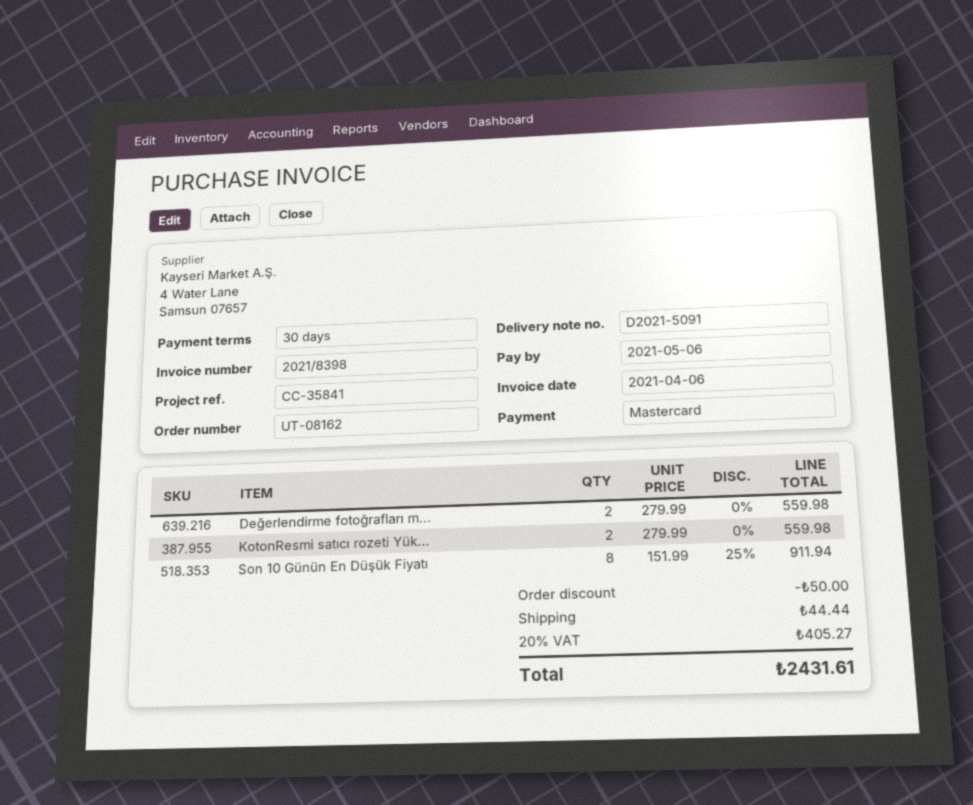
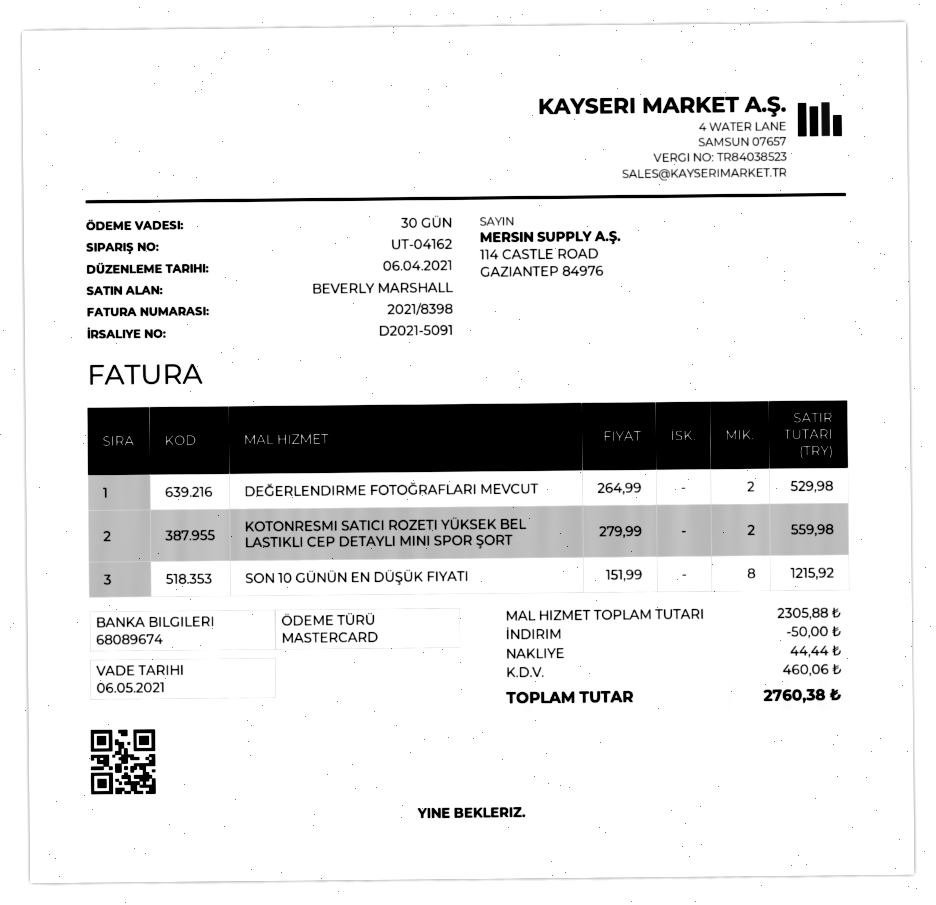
order number: UT-08162 -> UT-04162
Değerlendirme fotoğrafları m...: 2 x 279.99 = 559.98 -> 2 x 264.99 = 529.98
Son 10 Günün En Düşük Fiyatı: 8 x 151.99 - 25% = 911.94 -> 8 x 151.99 = 1215.92
tax: 405.27 -> 460.06
total: 2431.61 -> 2760.38

